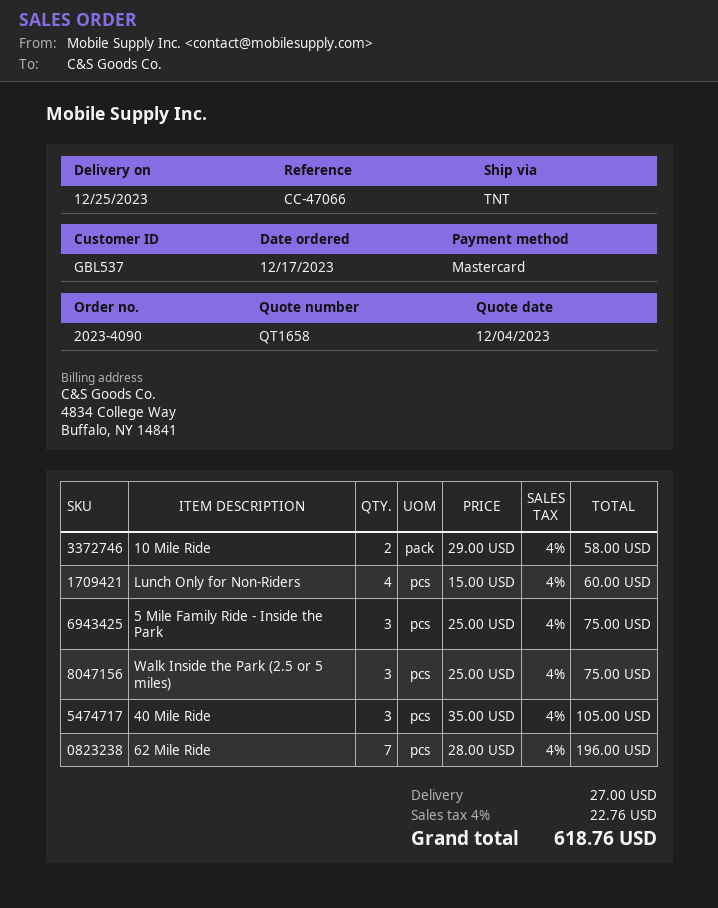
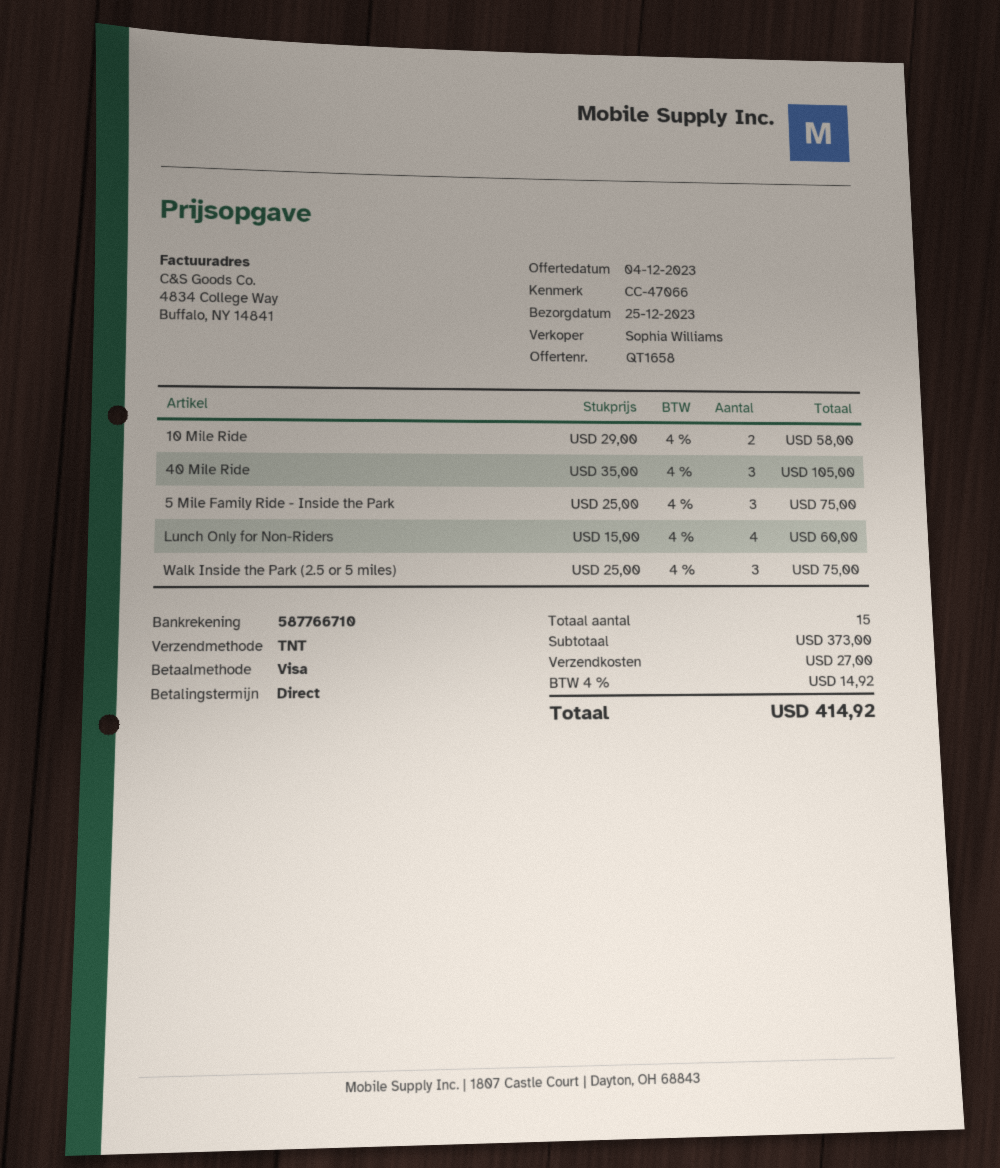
payment method: Mastercard -> Visa
62 Mile Ride: 7 x 28.00 = 196.00 -> none
tax: 4% = 22.76 -> 4% = 14.92
total: 618.76 -> 414.92

